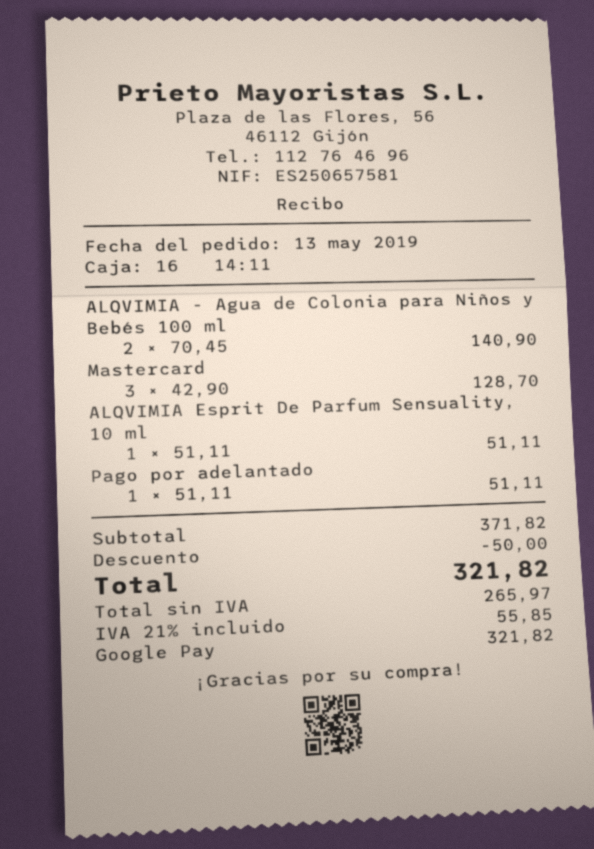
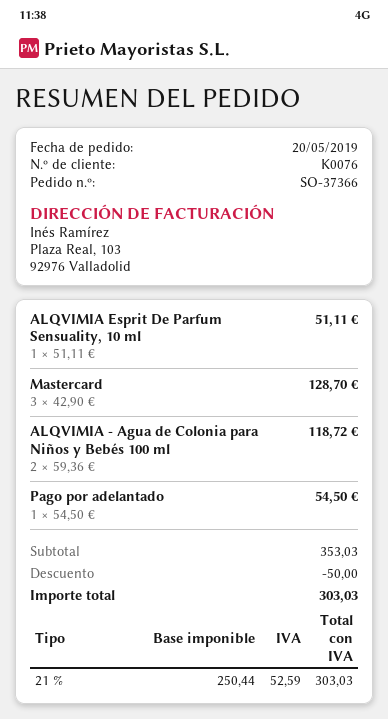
order date: 2019-05-13 -> 2019-05-20
ALQVIMIA - Agua de Colonia para Niños y Bebés 100 ml: 2 x 70.45 = 140.90 -> 2 x 59.36 = 118.72
Pago por adelantado: 1 x 51.11 = 51.11 -> 1 x 54.50 = 54.50
subtotal: 371.82 -> 353.03
net: 265.97 -> 250.44
tax: 21% = 55.85 -> 21% = 52.59
total: 321.82 -> 303.03

